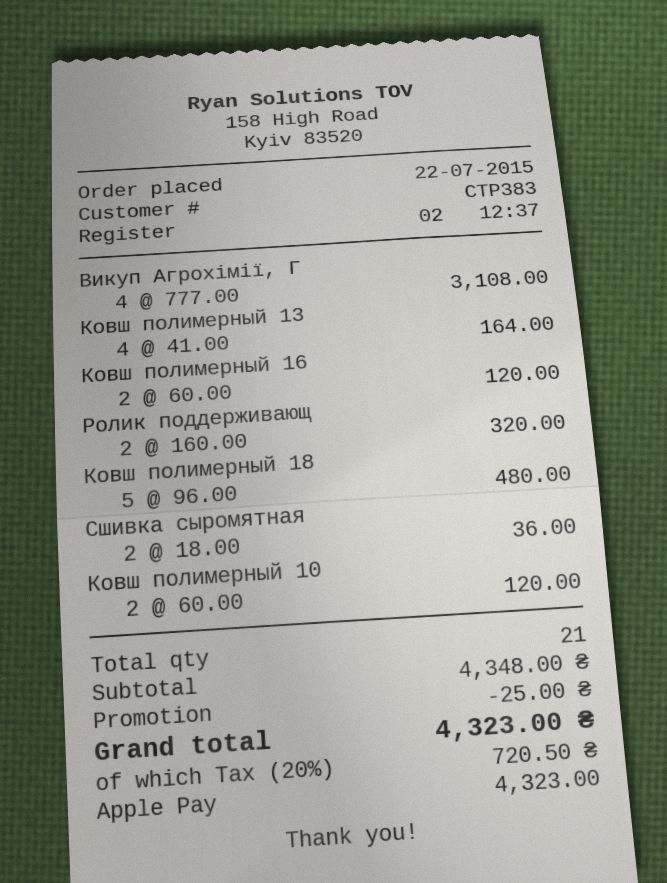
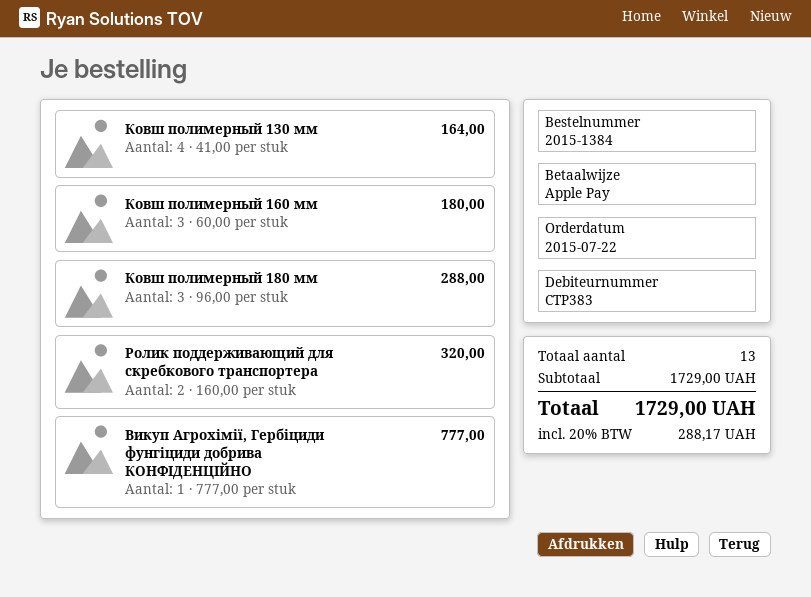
Викуп Агрохімії, Г: 4 x 777.00 = 3108.00 -> 1 x 777.00 = 777.00
Ковш полимерный 16: 2 x 60.00 = 120.00 -> 3 x 60.00 = 180.00
Ковш полимерный 18: 5 x 96.00 = 480.00 -> 3 x 96.00 = 288.00
Сшивка сыромятная: 2 x 18.00 = 36.00 -> none
Ковш полимерный 10: 2 x 60.00 = 120.00 -> none
total quantity: 21 -> 13
subtotal: 4348.00 -> 1729.00
discount: 25.00 -> none
tax: 20% = 720.50 -> 20% = 288.17
total: 4323.00 -> 1729.00

